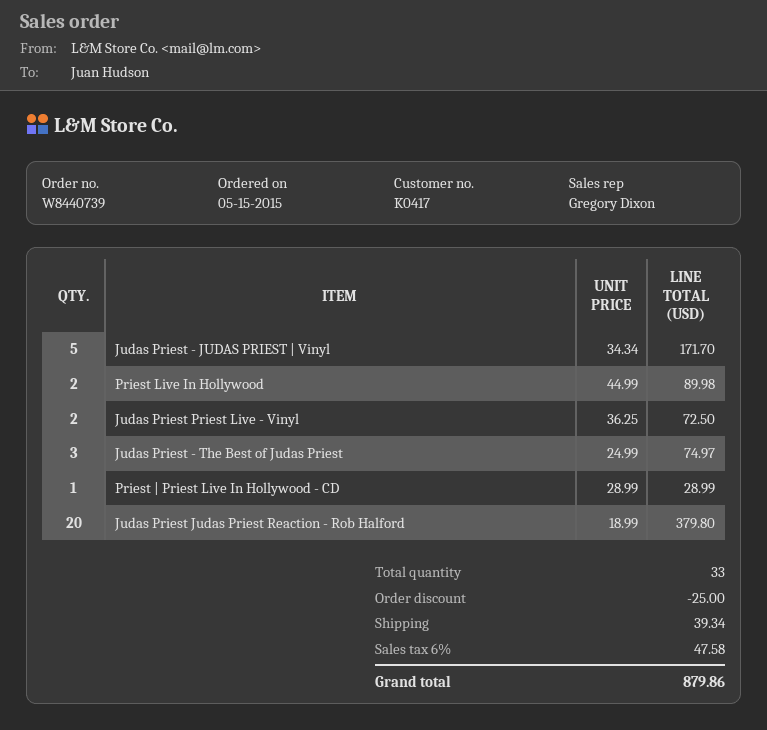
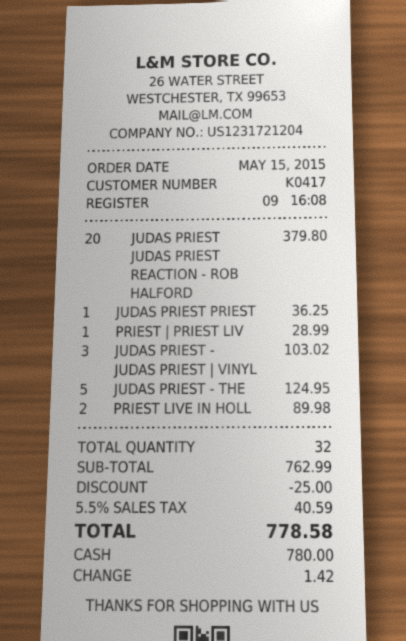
Judas Priest - JUDAS PRIEST | Vinyl: 5 for 171.70 -> 3 for 103.02
Judas Priest Priest Live - Vinyl: 2 for 72.50 -> 1 for 36.25
Judas Priest - The Best of Judas Priest: 3 for 74.97 -> 5 for 124.95
total quantity: 33 -> 32
shipping: 39.34 -> none
tax: 6% = 47.58 -> 5.5% = 40.59
total: 879.86 -> 778.58

